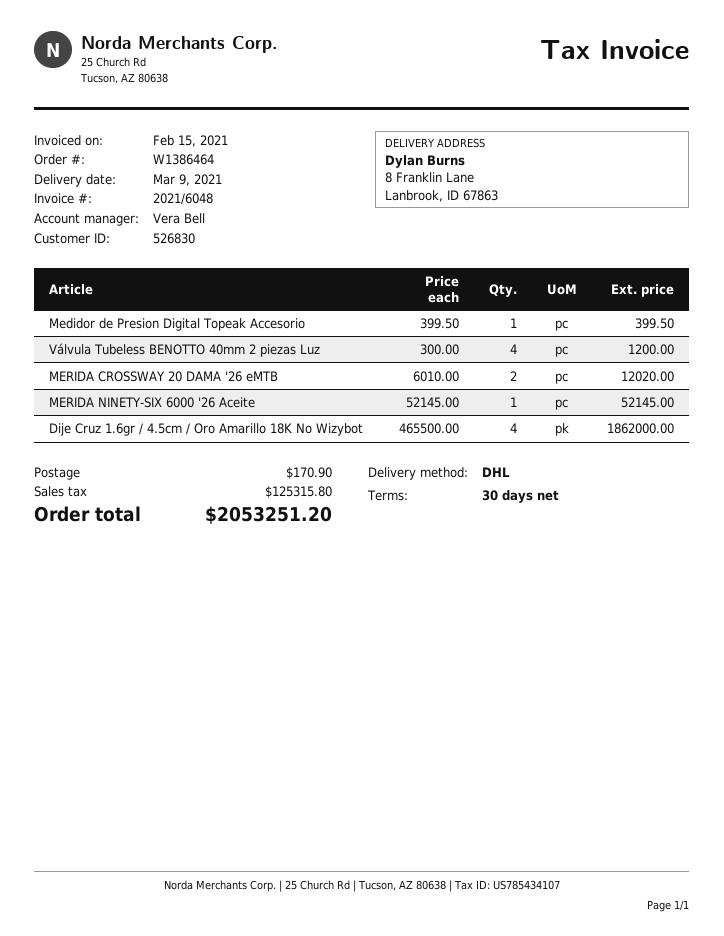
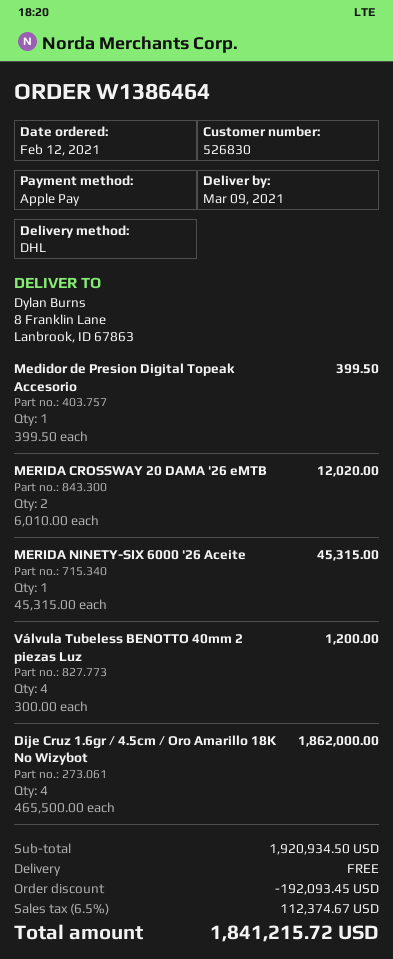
MERIDA NINETY-SIX 6000 '26 Aceite: 1 x 52145.00 = 52145.00 -> 1 x 45315.00 = 45315.00
discount: none -> 192093.45
shipping: 170.90 -> 0.00
tax: 125315.80 -> 112374.67
total: 2053251.20 -> 1841215.72

